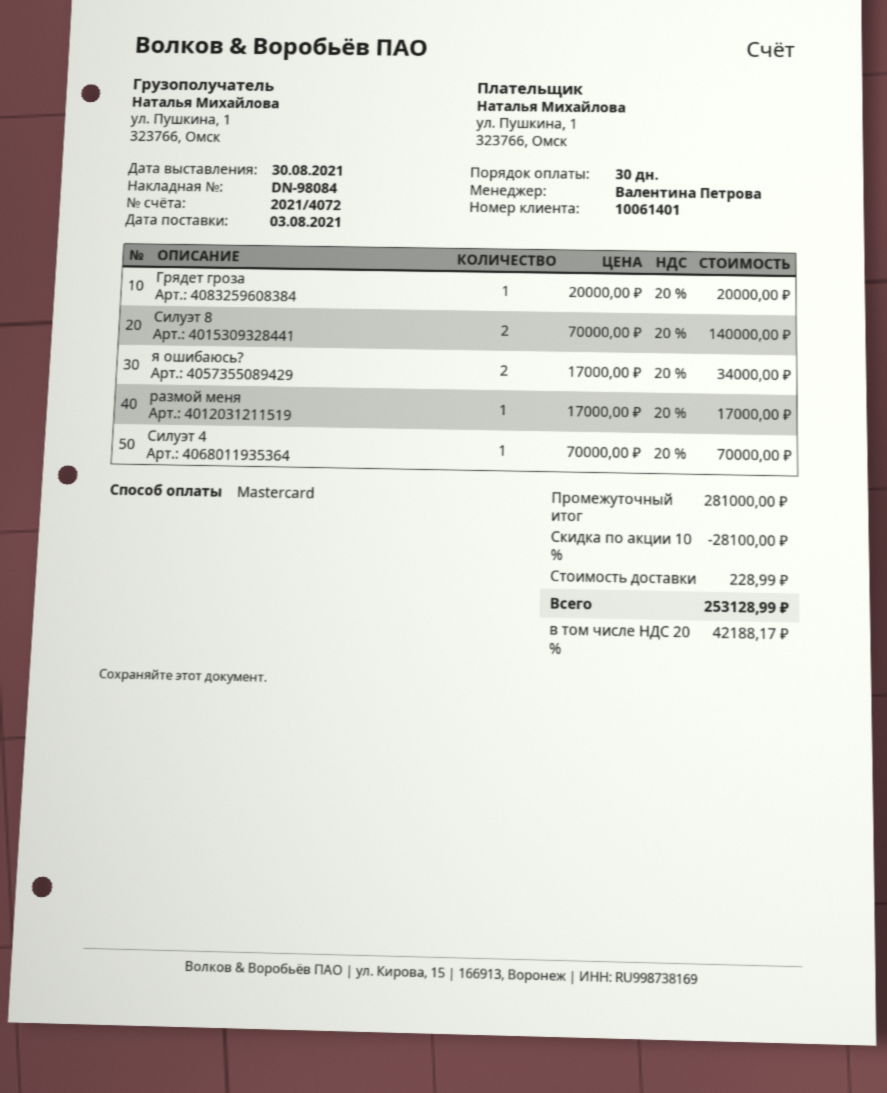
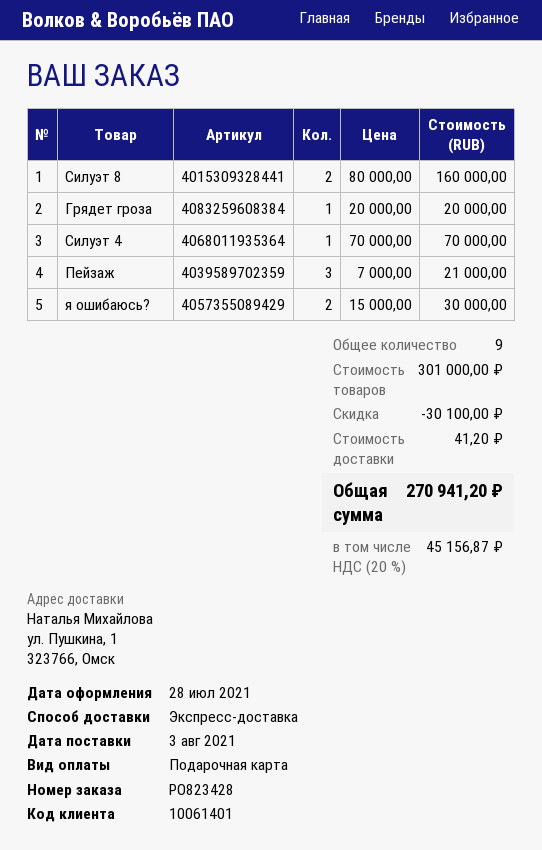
payment method: Mastercard -> gift card
Силуэт 8: 2 x 70000.00 = 140000.00 -> 2 x 80000.00 = 160000.00
я ошибаюсь?: 2 x 17000.00 = 34000.00 -> 2 x 15000.00 = 30000.00
размой меня: 1 x 17000.00 = 17000.00 -> none
Пейзаж: none -> 3 x 7000.00 = 21000.00
subtotal: 281000.00 -> 301000.00
discount: 28100.00 -> 30100.00
shipping: 228.99 -> 41.20
tax: 20% = 42188.17 -> 20% = 45156.87
total: 253128.99 -> 270941.20

